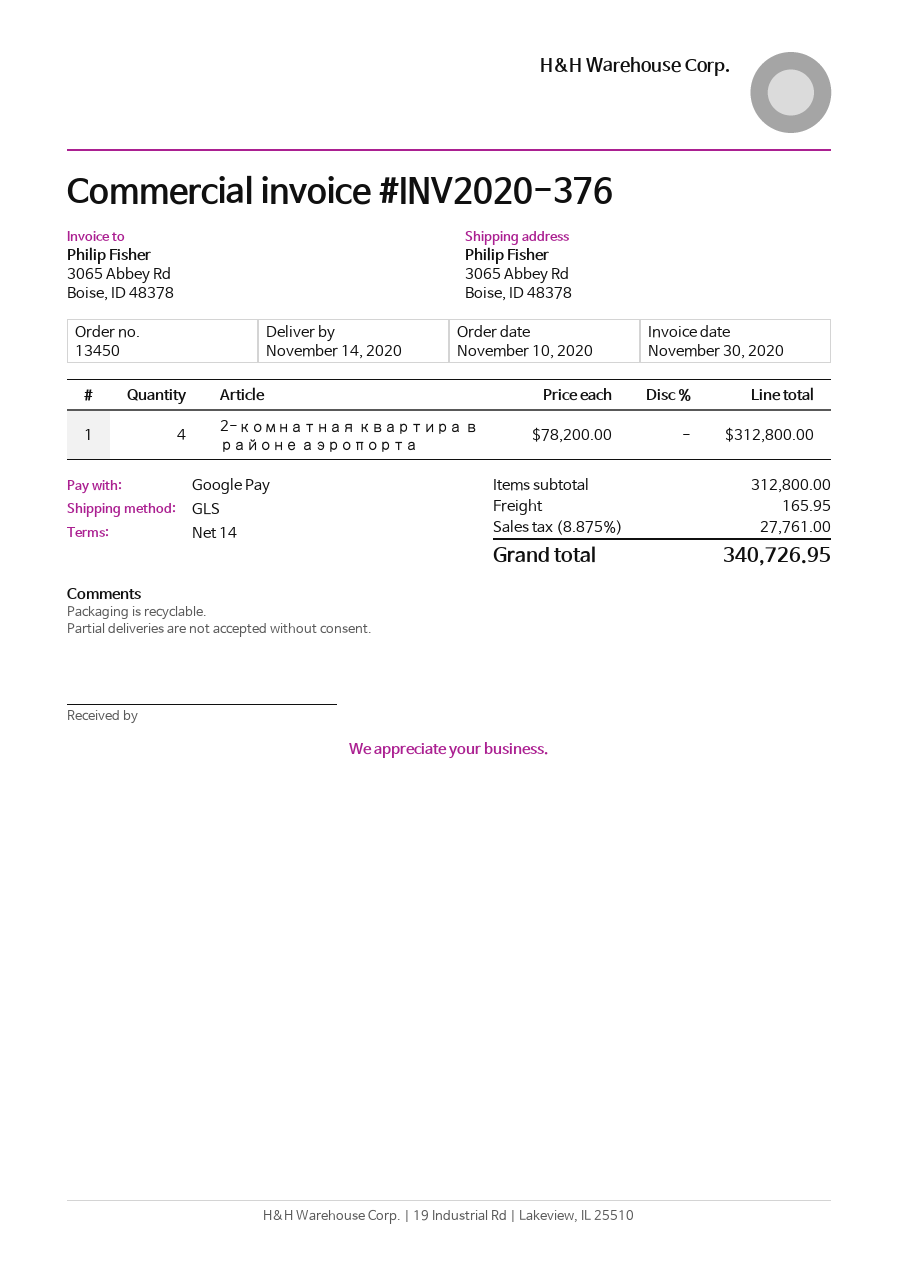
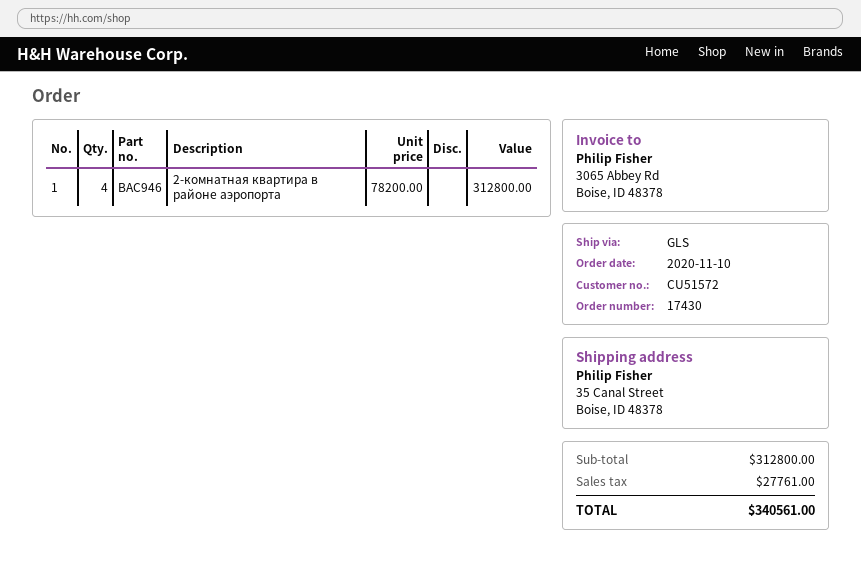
order number: 13450 -> 17430
ship to: 3065 Abbey Rd, Boise, ID 48378 -> 35 Canal Street, Boise, ID 48378
shipping: 165.95 -> none
total: 340726.95 -> 340561.00

